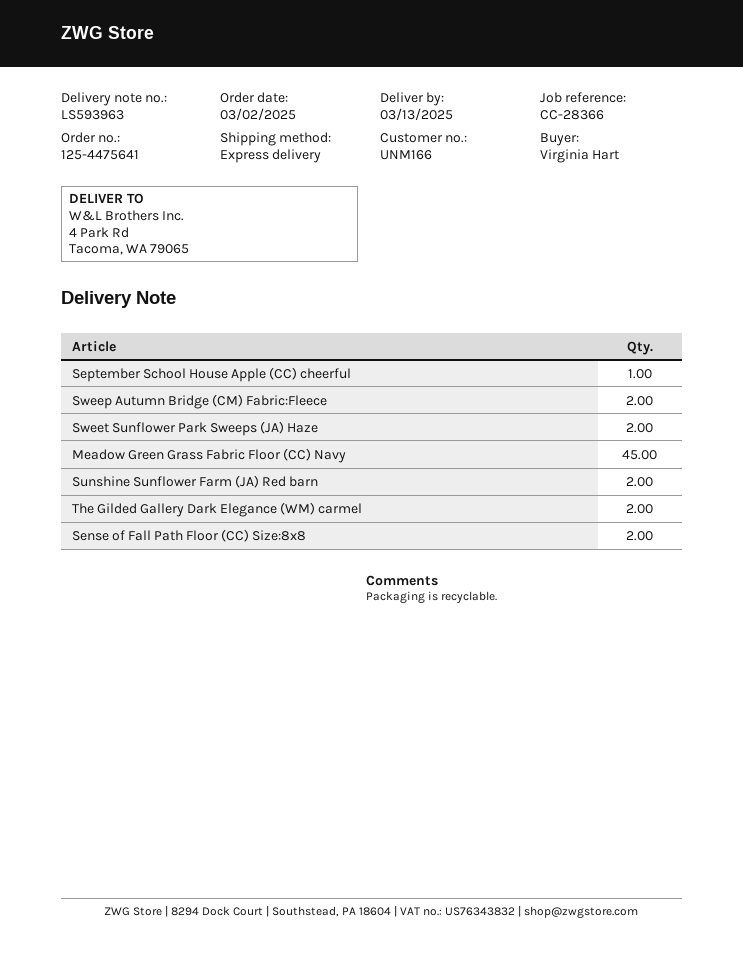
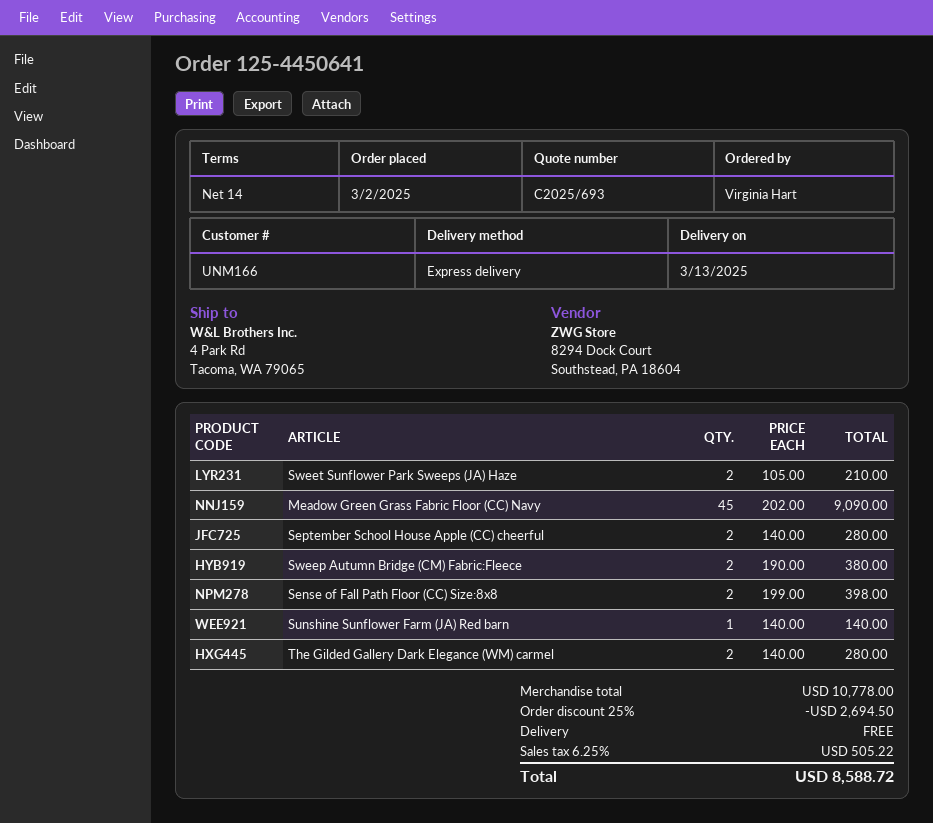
order number: 125-4475641 -> 125-4450641
September School House Apple (CC) cheerful: 1 -> 2
Sunshine Sunflower Farm (JA) Red barn: 2 -> 1

